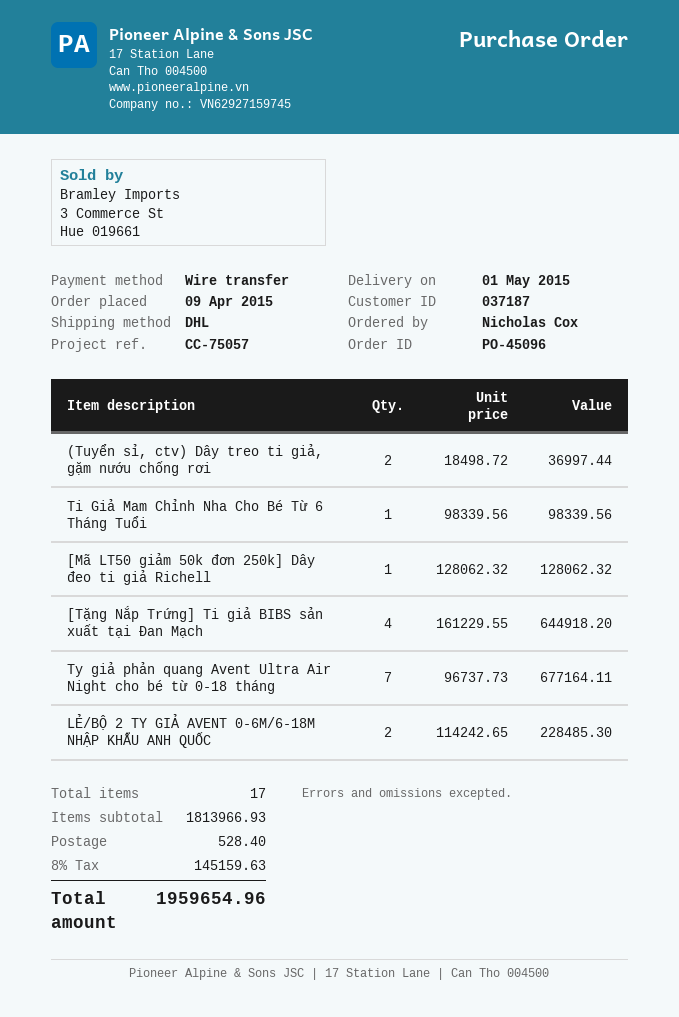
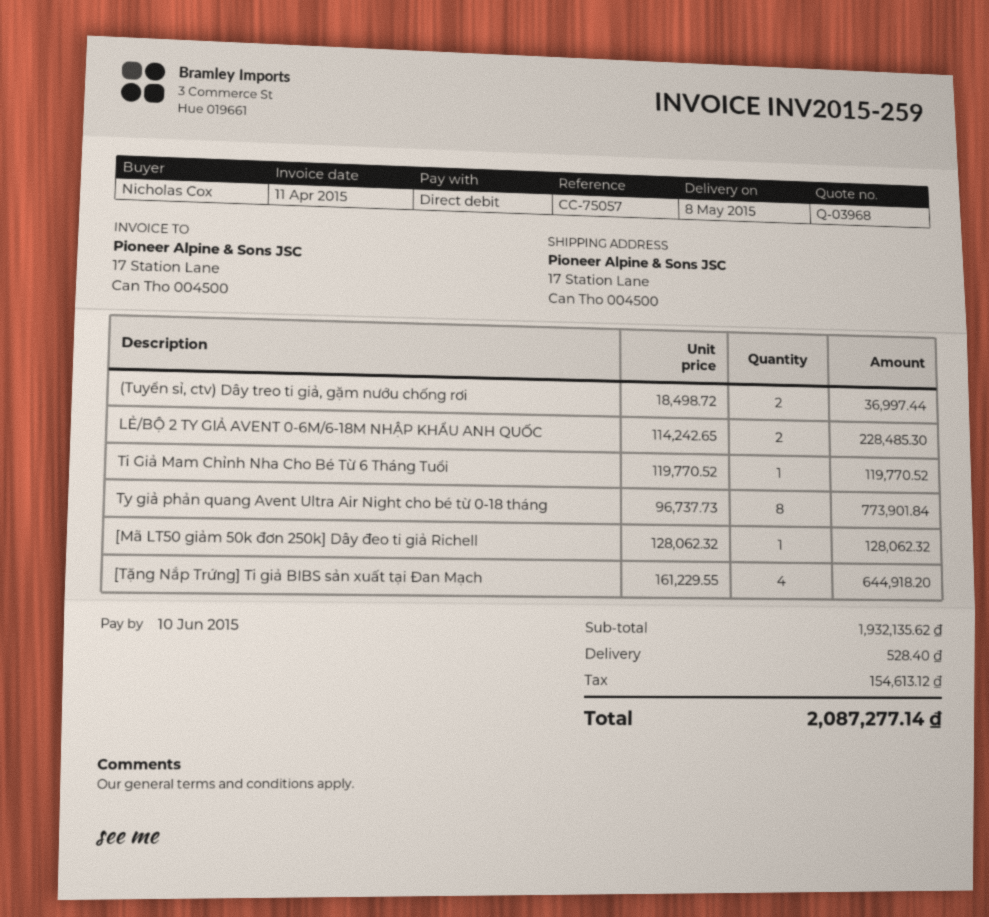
delivery date: 2015-05-01 -> 2015-05-08
payment method: bank transfer -> direct debit
Ti Giả Mam Chỉnh Nha Cho Bé Từ 6 Tháng Tuổi: 1 x 98339.56 = 98339.56 -> 1 x 119770.52 = 119770.52
Ty giả phản quang Avent Ultra Air Night cho bé từ 0-18 tháng: 7 x 96737.73 = 677164.11 -> 8 x 96737.73 = 773901.84
subtotal: 1813966.93 -> 1932135.62
tax: 145159.63 -> 154613.12
total: 1959654.96 -> 2087277.14

